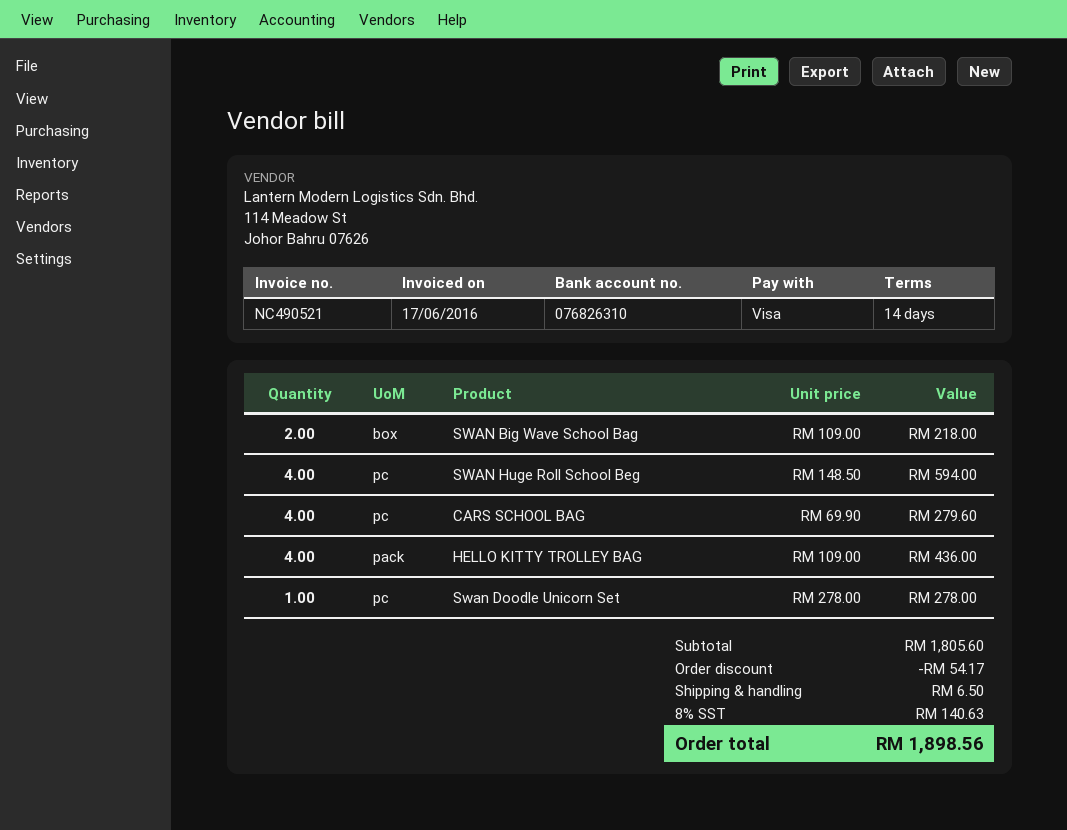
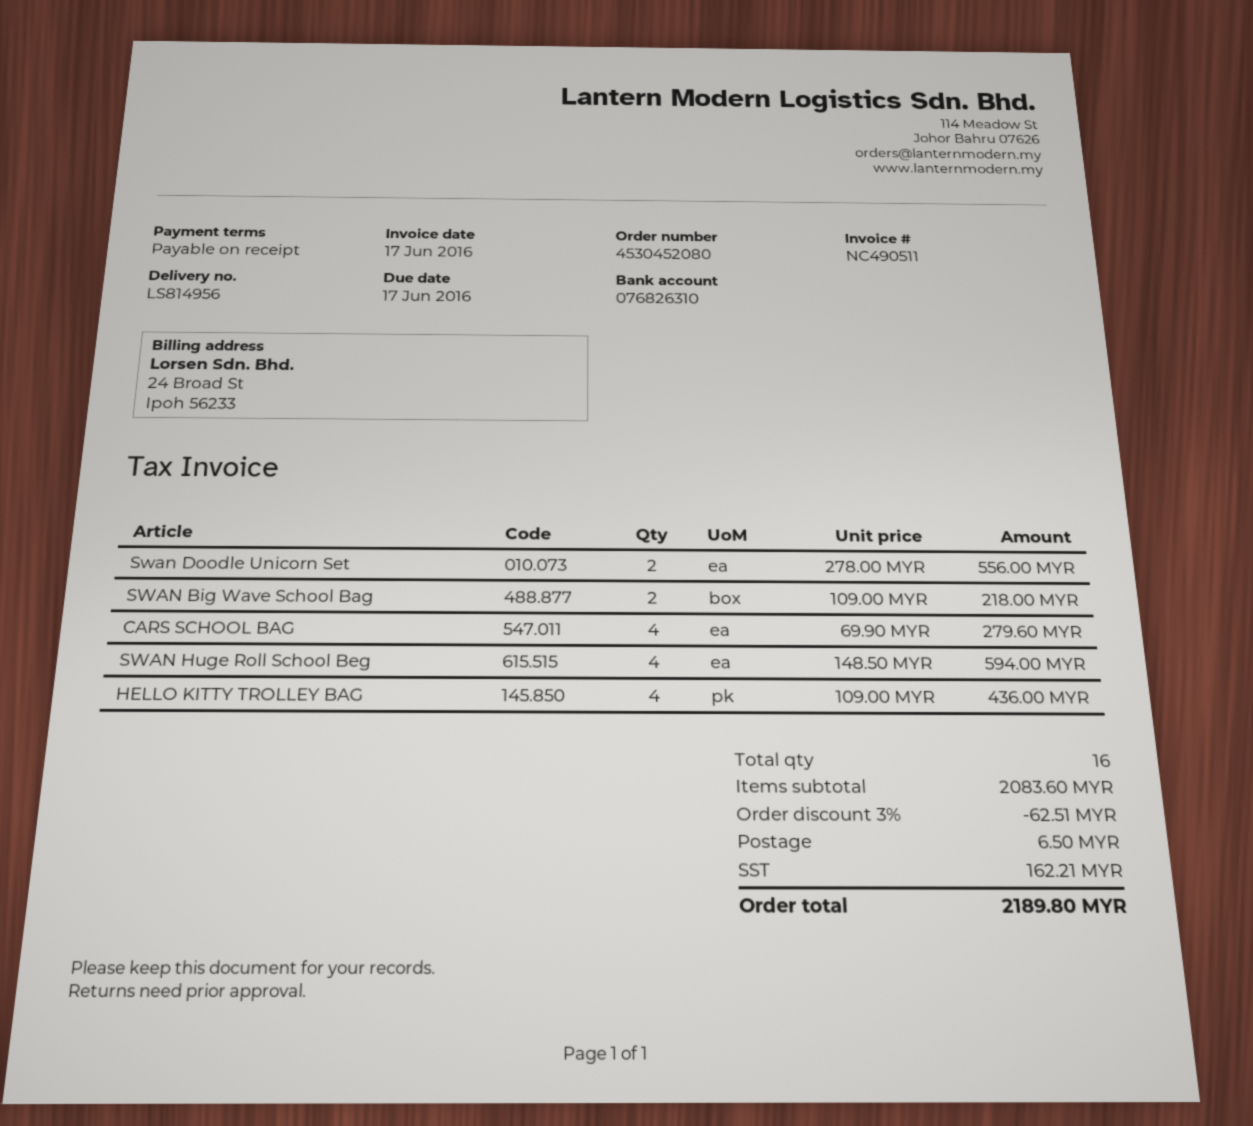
invoice number: NC490521 -> NC490511
payment terms: 14 days -> on receipt
Swan Doodle Unicorn Set: 1 x 278.00 = 278.00 -> 2 x 278.00 = 556.00
subtotal: 1805.60 -> 2083.60
discount: 54.17 -> 62.51
tax: 140.63 -> 162.21
total: 1898.56 -> 2189.80

